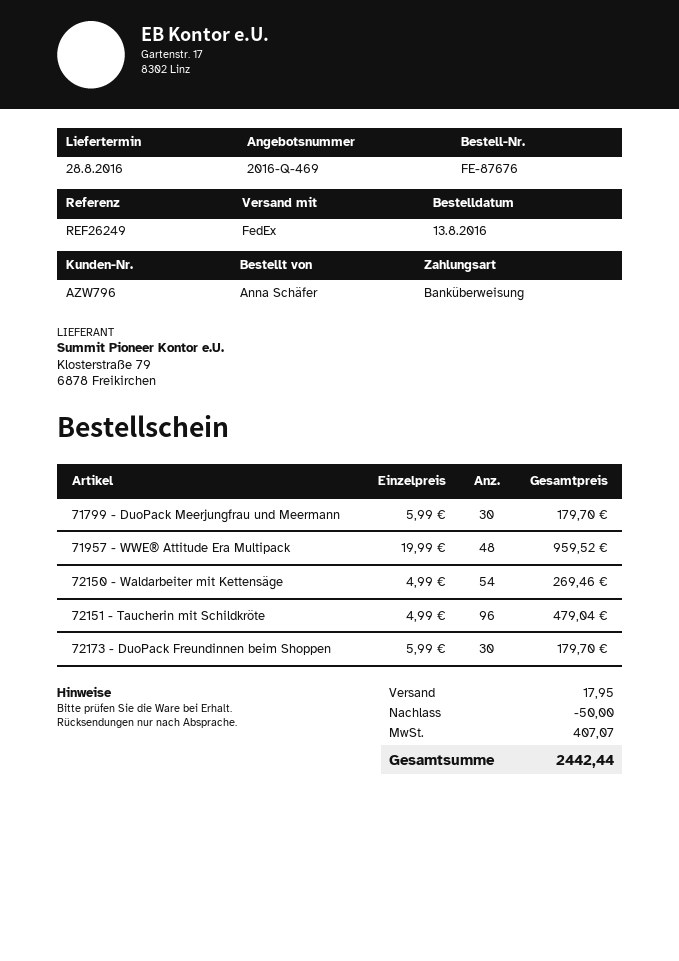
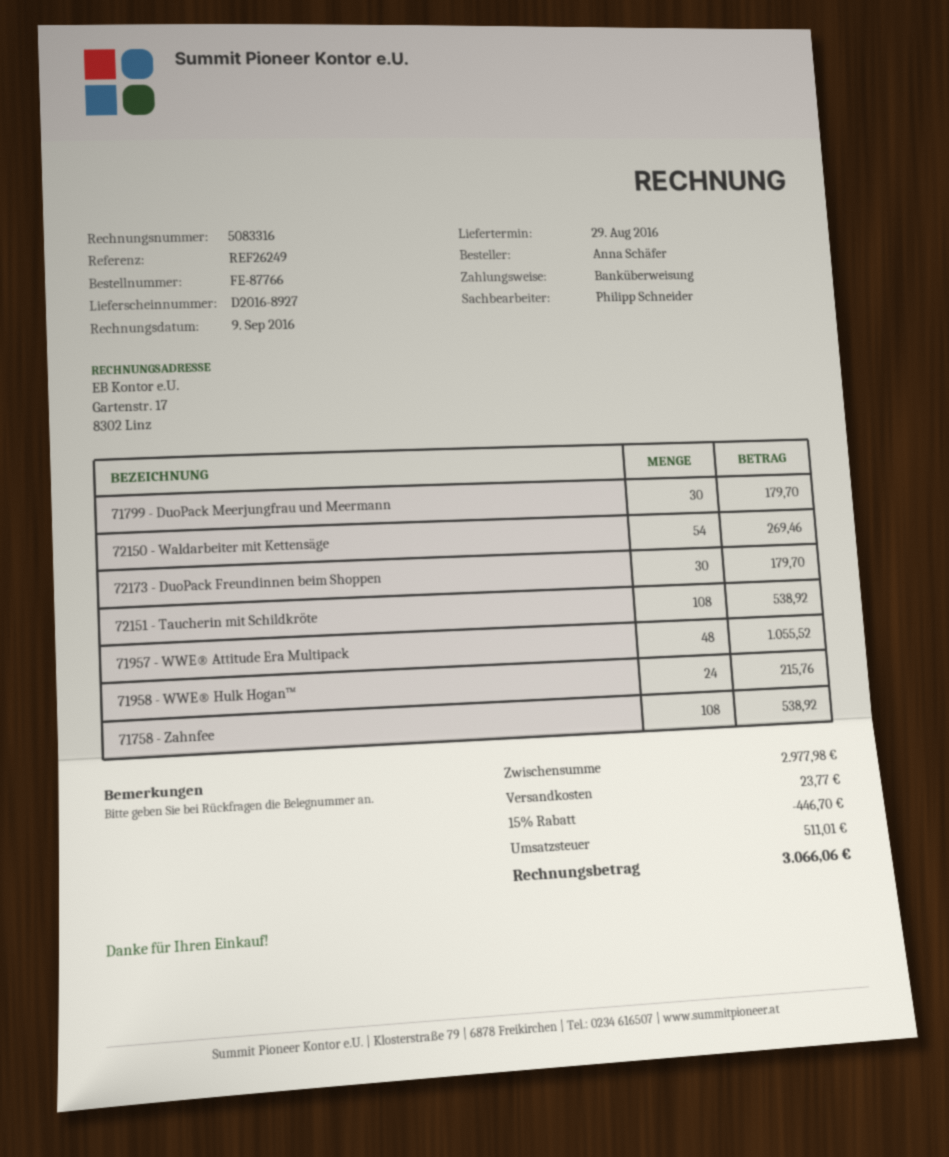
order number: FE-87676 -> FE-87766
delivery date: 2016-08-28 -> 2016-08-29
71957 - WWE® Attitude Era Multipack: 48 for 959.52 -> 48 for 1055.52
72151 - Taucherin mit Schildkröte: 96 for 479.04 -> 108 for 538.92
71958 - WWE® Hulk Hogan™: none -> 24 for 215.76
71758 - Zahnfee: none -> 108 for 538.92
discount: 50.00 -> 446.70
shipping: 17.95 -> 23.77
tax: 407.07 -> 511.01
total: 2442.44 -> 3066.06

